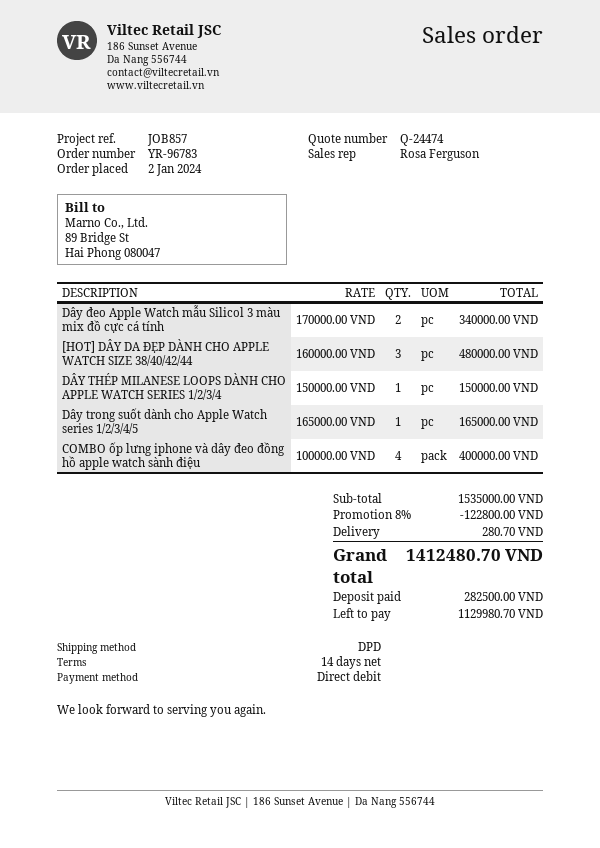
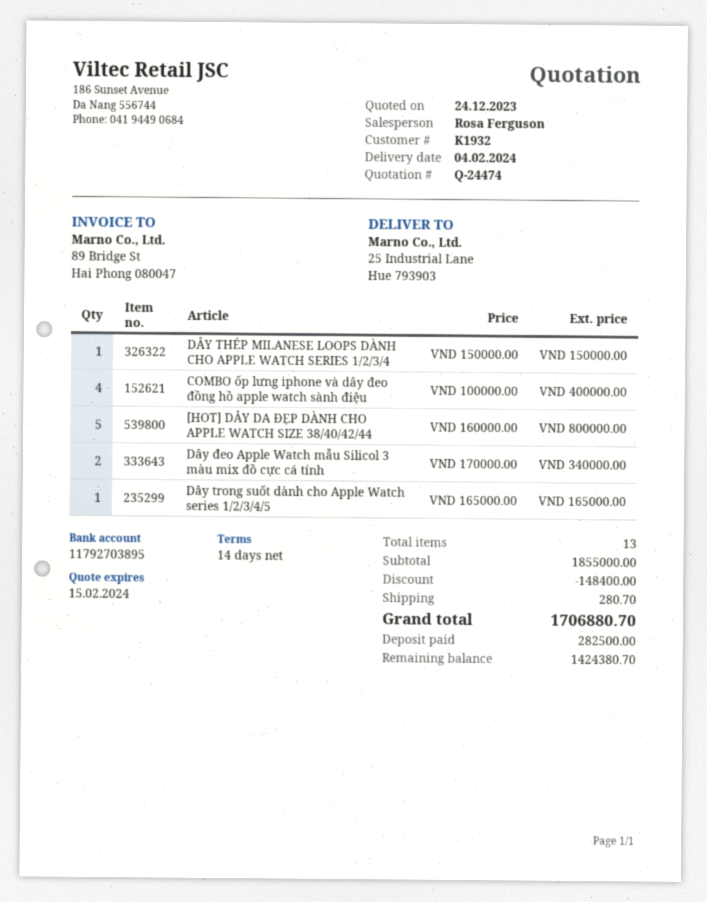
[HOT] DÂY DA ĐẸP DÀNH CHO APPLE WATCH SIZE 38/40/42/44: 3 x 160000.00 = 480000.00 -> 5 x 160000.00 = 800000.00
subtotal: 1535000.00 -> 1855000.00
discount: 122800.00 -> 148400.00
total: 1412480.70 -> 1706880.70
balance: 1129980.70 -> 1424380.70

